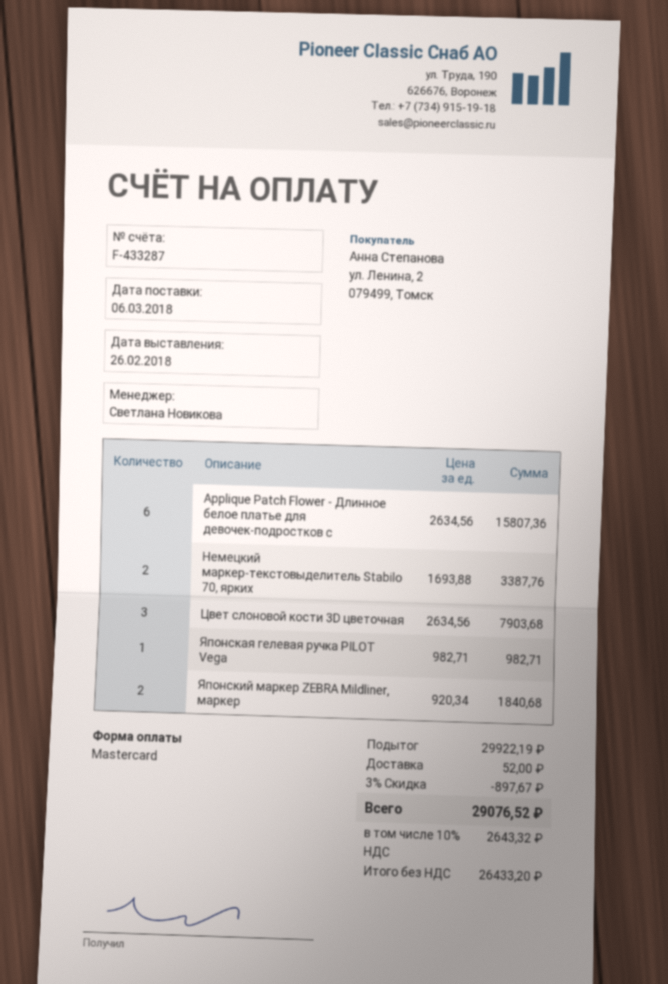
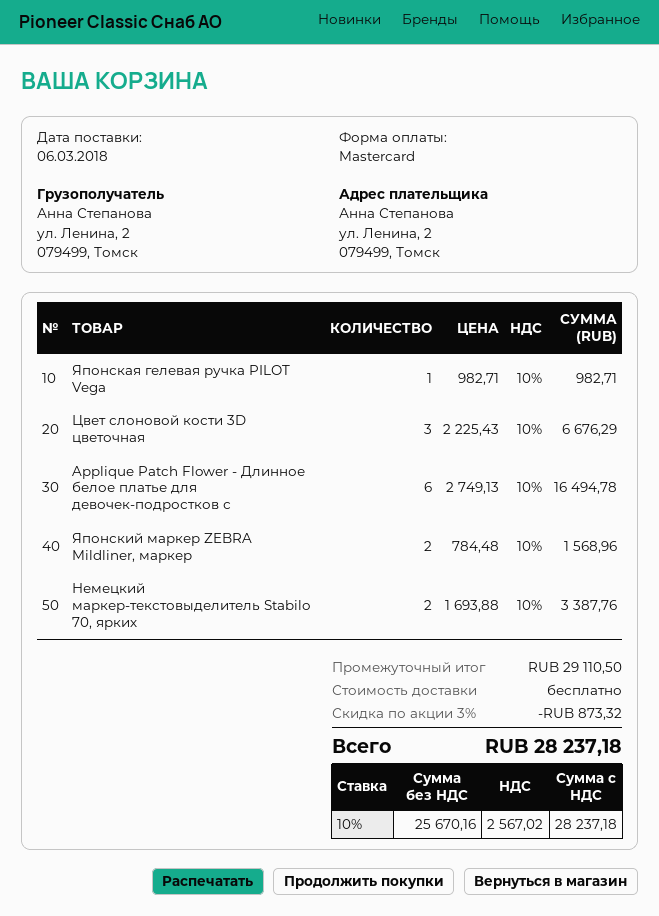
Applique Patch Flower - Длинное белое платье для девочек-подростков с: 6 x 2634.56 = 15807.36 -> 6 x 2749.13 = 16494.78
Цвет слоновой кости 3D цветочная: 3 x 2634.56 = 7903.68 -> 3 x 2225.43 = 6676.29
Японский маркер ZEBRA Mildliner, маркер: 2 x 920.34 = 1840.68 -> 2 x 784.48 = 1568.96
subtotal: 29922.19 -> 29110.50
discount: 3% = 897.67 -> 3% = 873.32
shipping: 52.00 -> 0.00
net: 26433.20 -> 25670.16
tax: 10% = 2643.32 -> 10% = 2567.02
total: 29076.52 -> 28237.18

